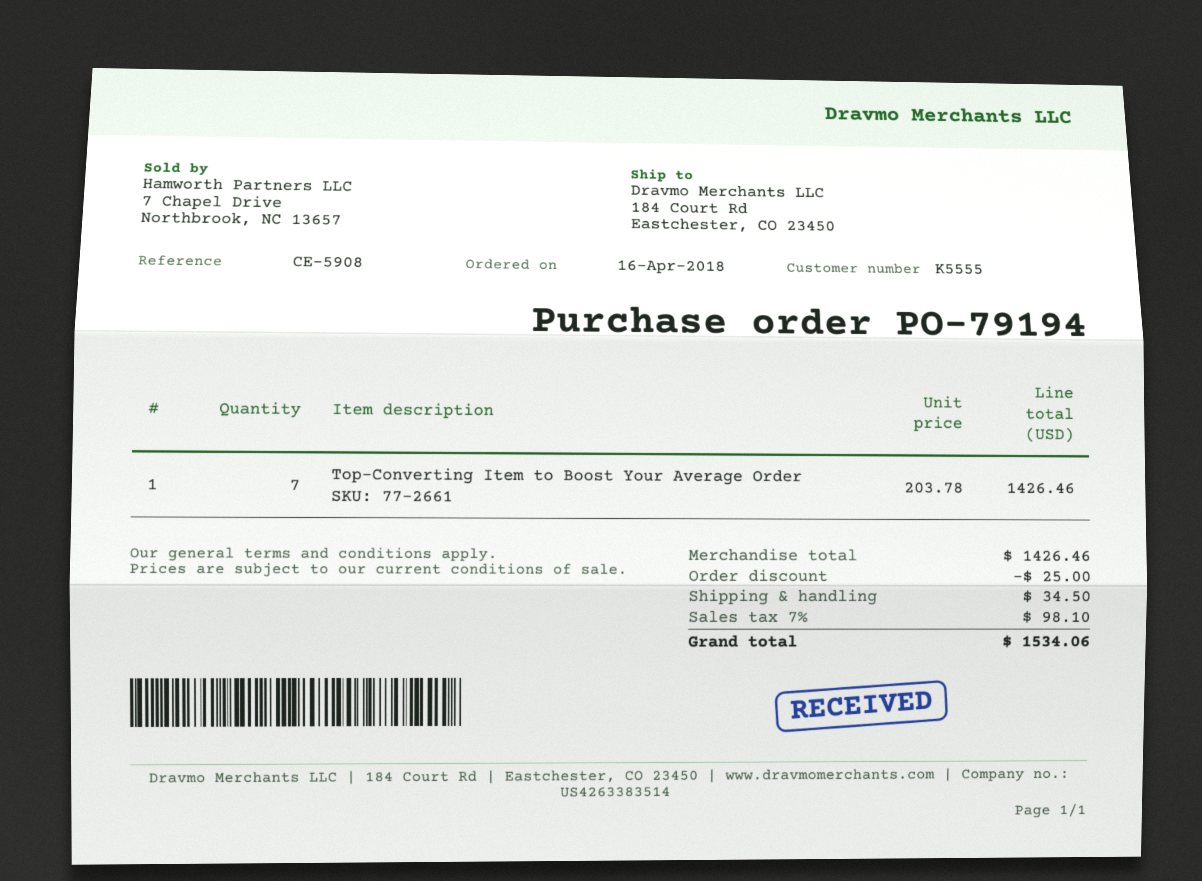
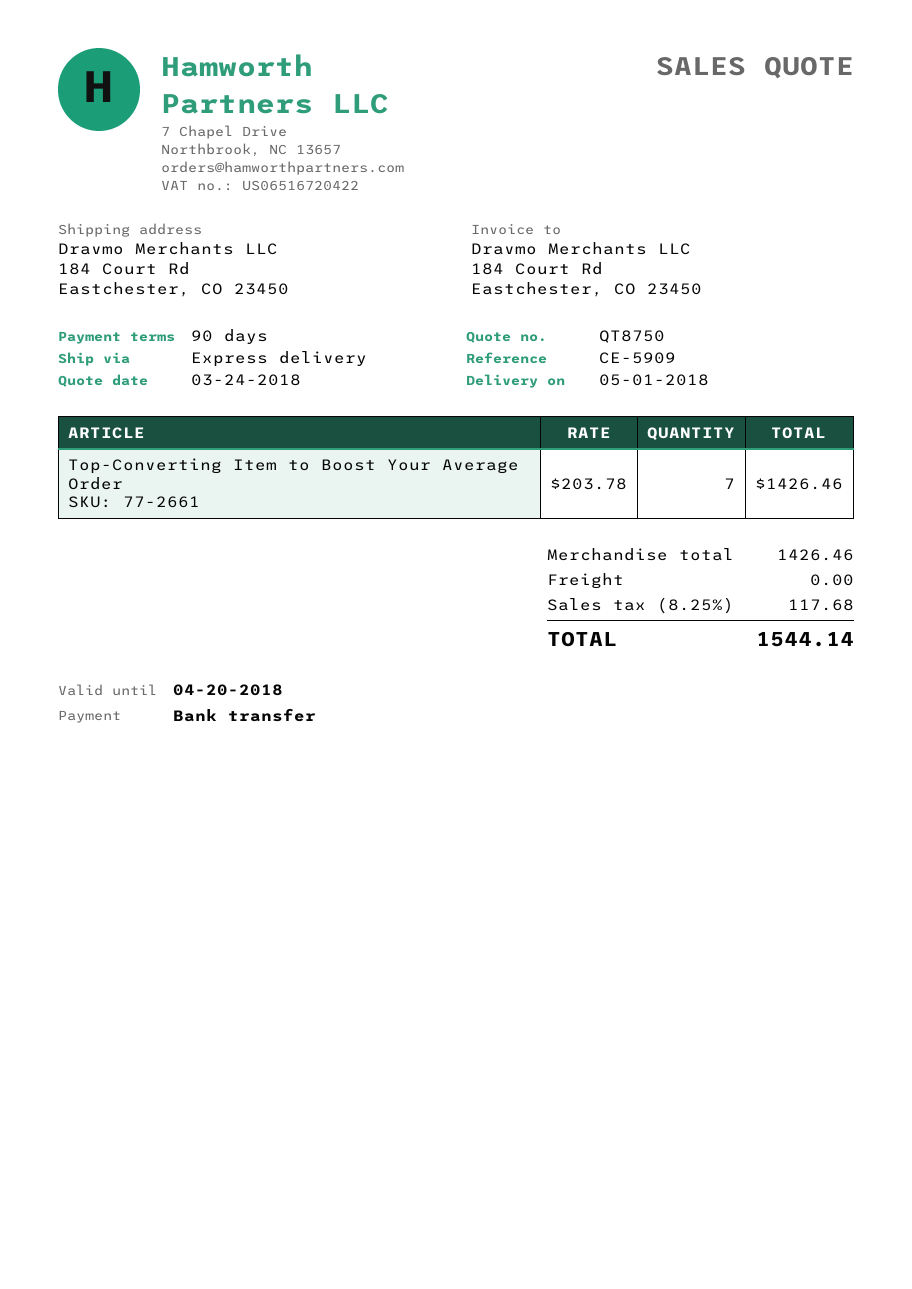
reference: CE-5908 -> CE-5909
discount: 25.00 -> none
shipping: 34.50 -> 0.00
tax: 7% = 98.10 -> 8.25% = 117.68
total: 1534.06 -> 1544.14

